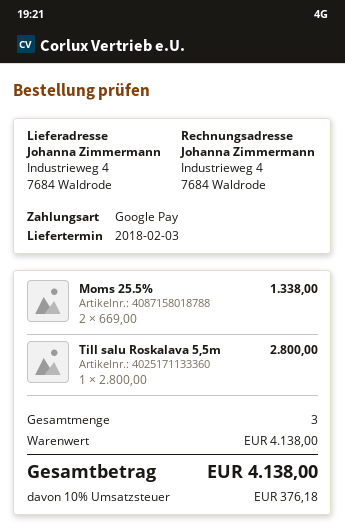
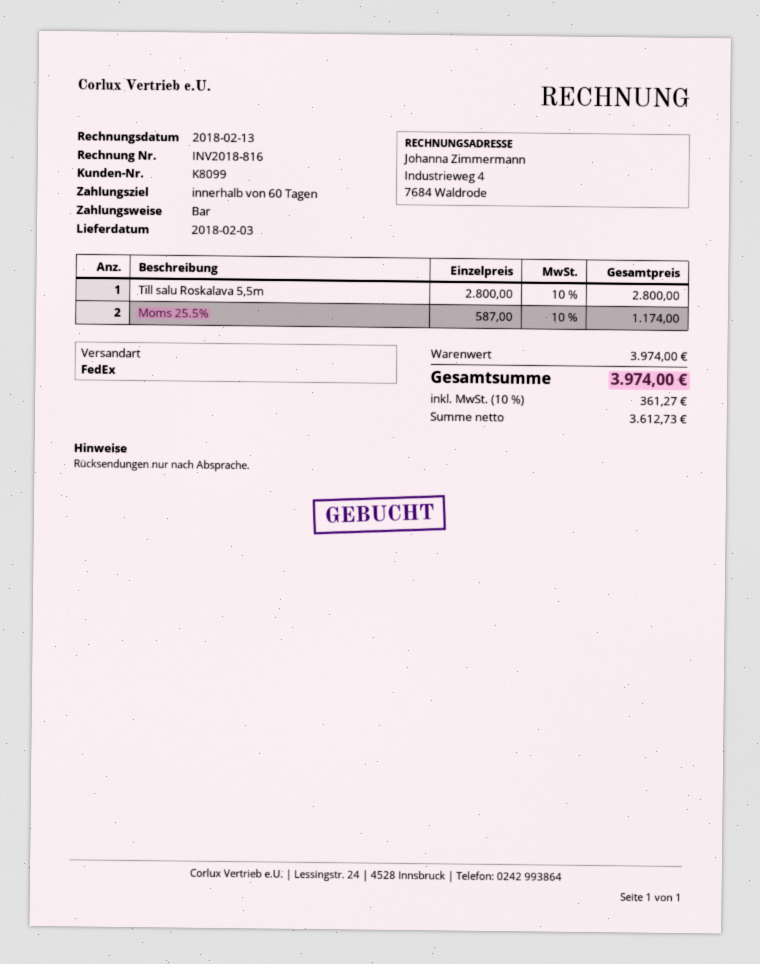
payment method: Google Pay -> cash
Moms 25.5%: 2 x 669.00 = 1338.00 -> 2 x 587.00 = 1174.00
subtotal: 4138.00 -> 3974.00
tax: 10% = 376.18 -> 10% = 361.27
total: 4138.00 -> 3974.00

